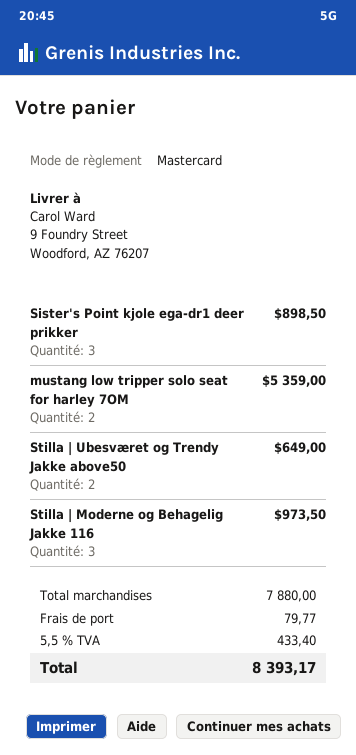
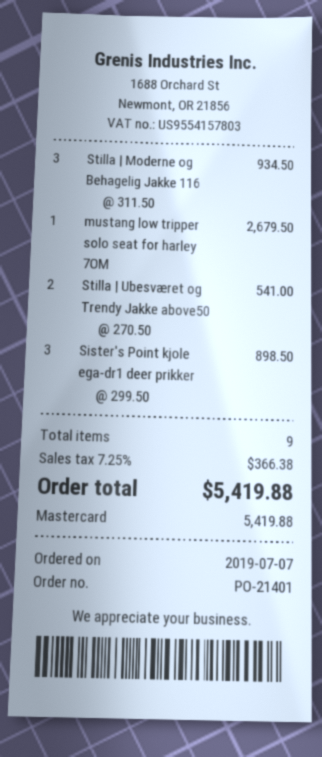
mustang low tripper solo seat for harley 7OM: 2 for 5359.00 -> 1 for 2679.50
Stilla | Ubesværet og Trendy Jakke above50: 2 for 649.00 -> 2 for 541.00
Stilla | Moderne og Behagelig Jakke 116: 3 for 973.50 -> 3 for 934.50
shipping: 79.77 -> none
tax: 5.5% = 433.40 -> 7.25% = 366.38
total: 8393.17 -> 5419.88

